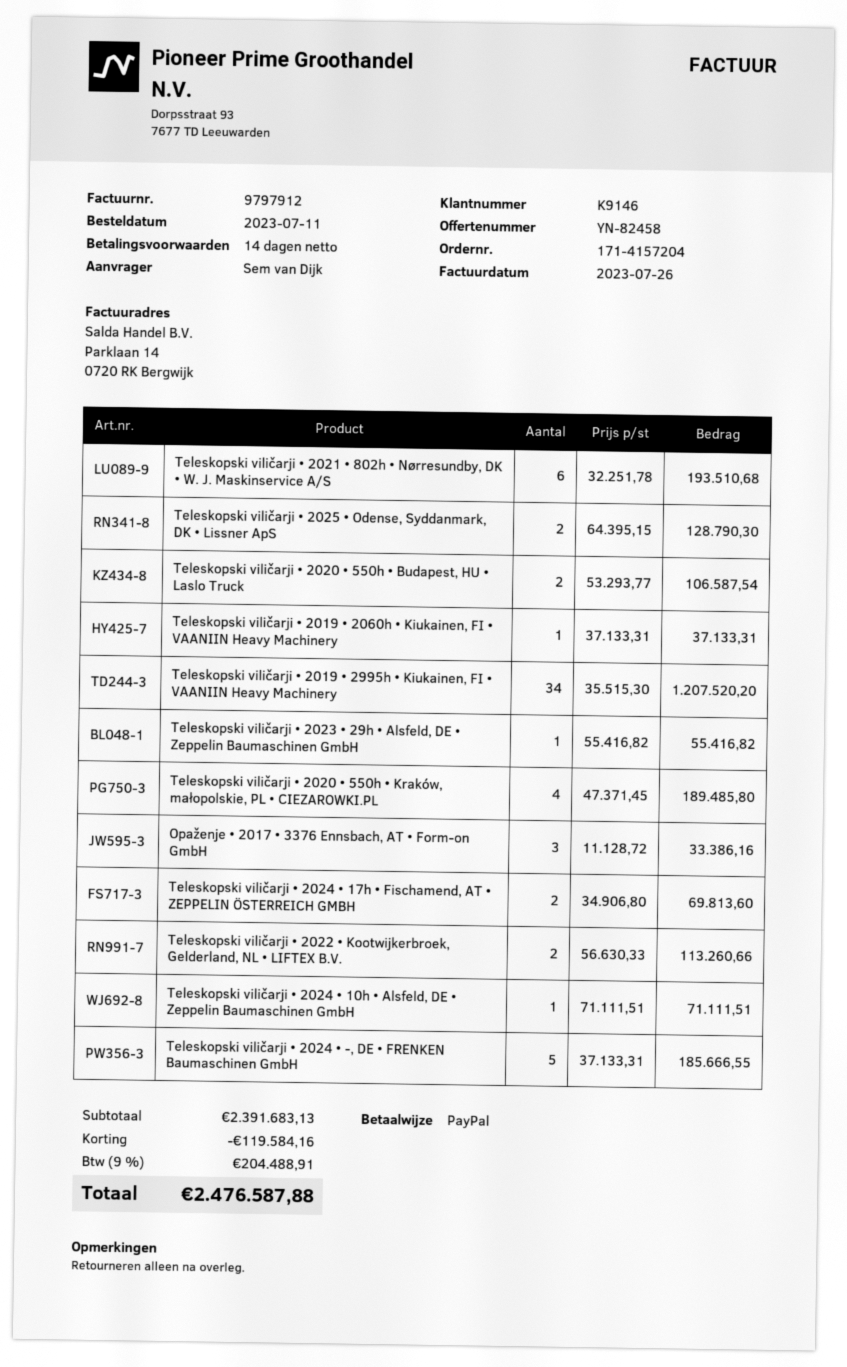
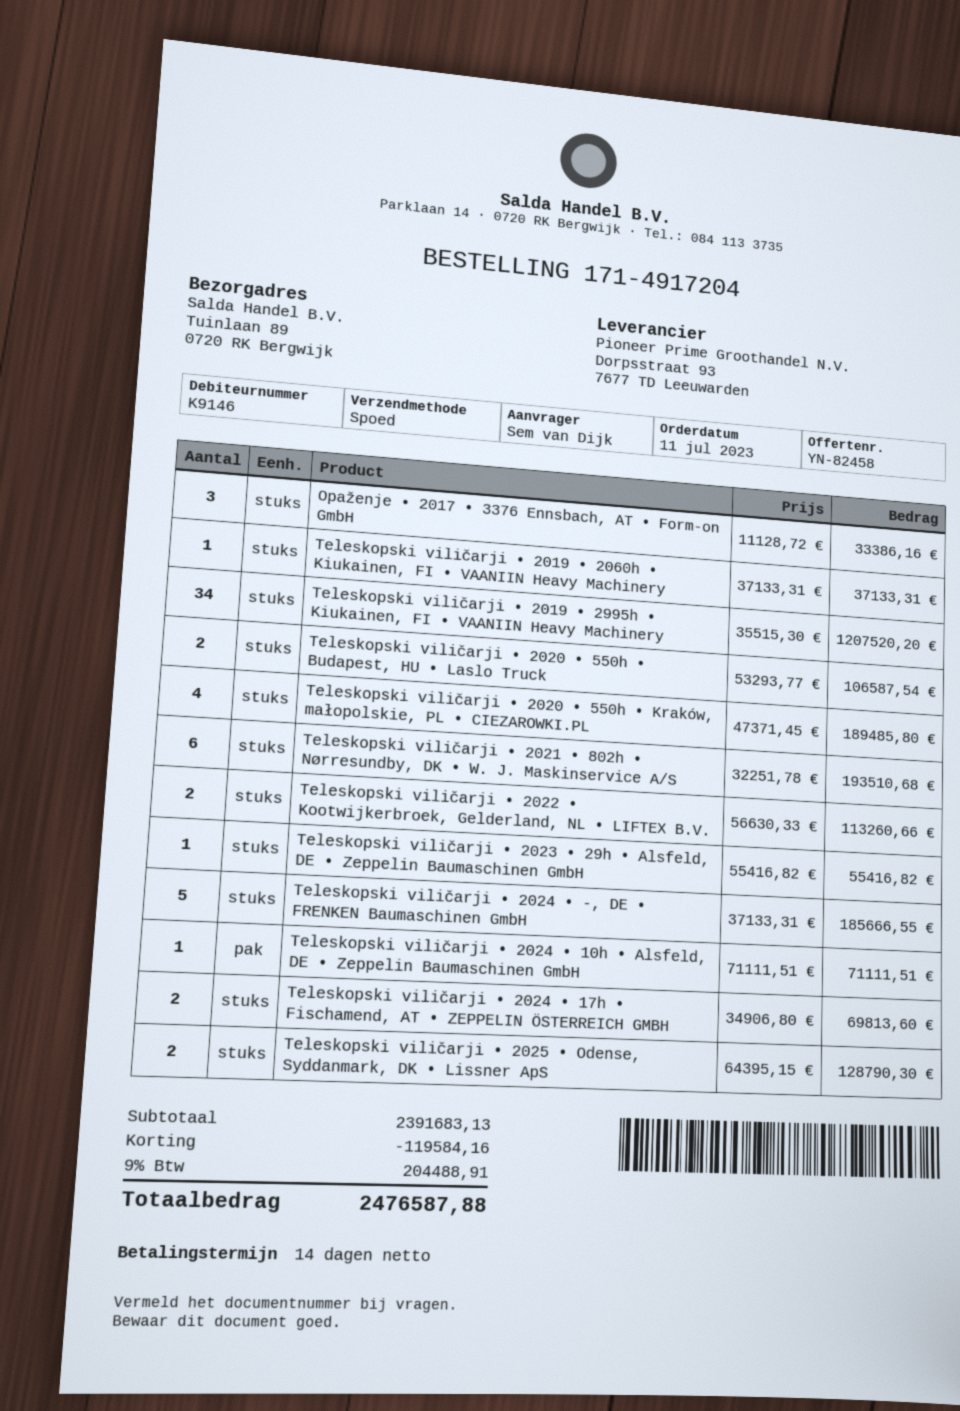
order number: 171-4157204 -> 171-4917204

